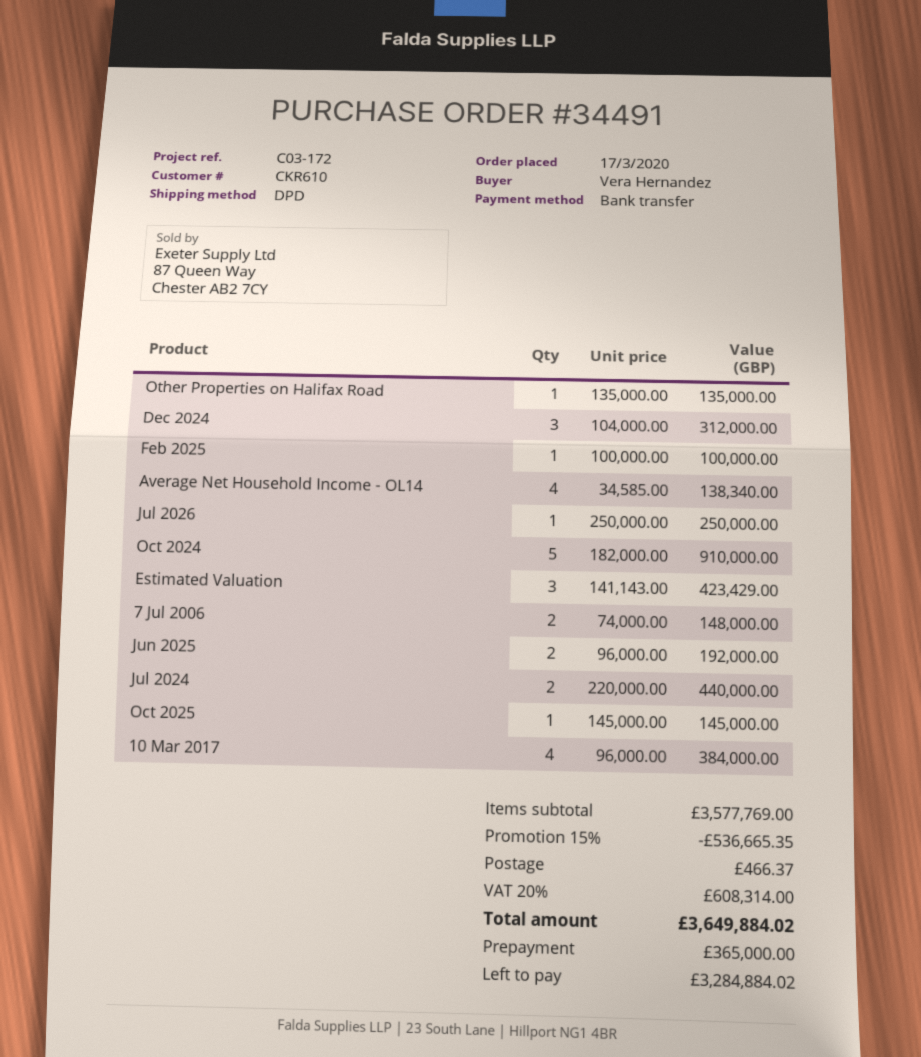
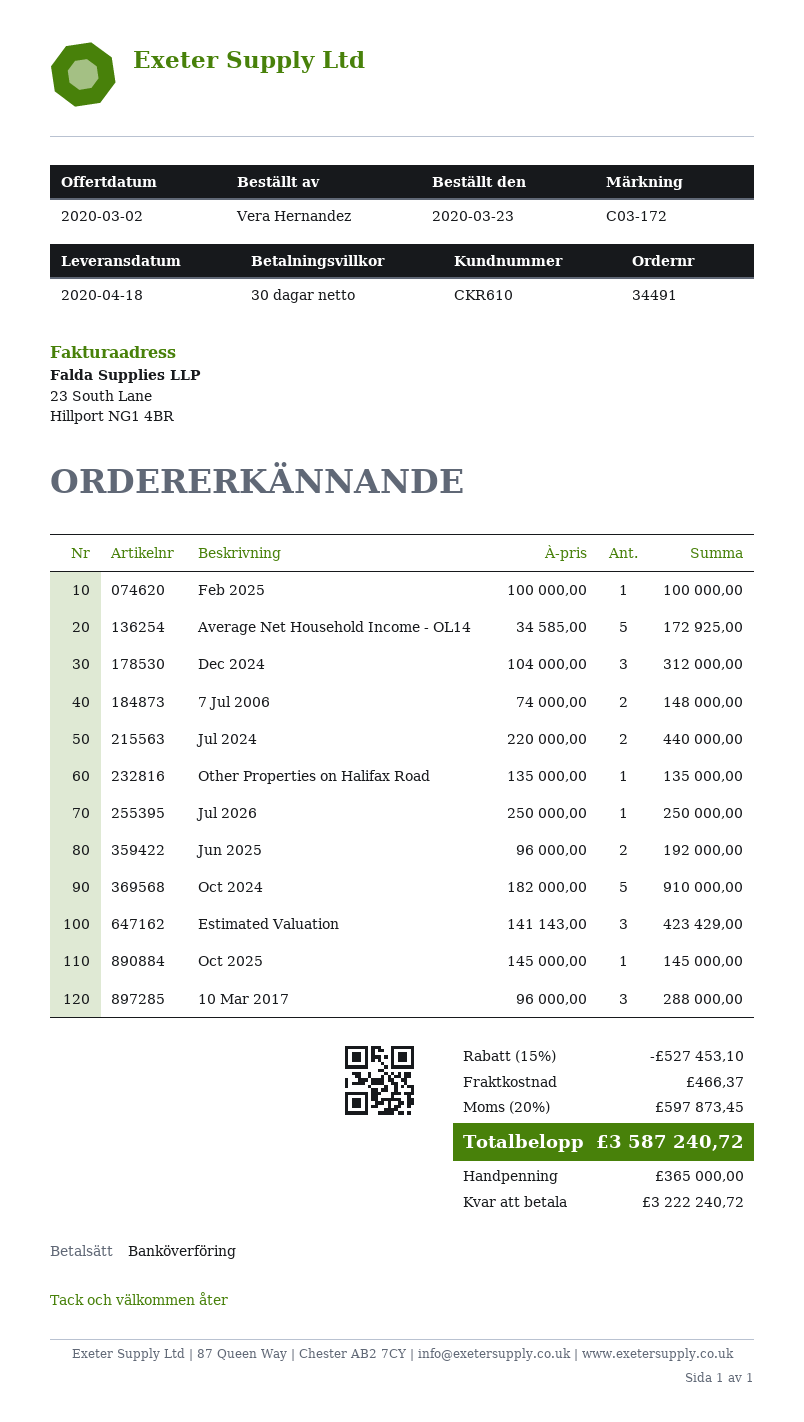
order date: 2020-03-17 -> 2020-03-23
Average Net Household Income - OL14: 4 x 34585.00 = 138340.00 -> 5 x 34585.00 = 172925.00
10 Mar 2017: 4 x 96000.00 = 384000.00 -> 3 x 96000.00 = 288000.00
discount: 15% = 536665.35 -> 15% = 527453.10
tax: 20% = 608314.00 -> 20% = 597873.45
total: 3649884.02 -> 3587240.72
balance: 3284884.02 -> 3222240.72

